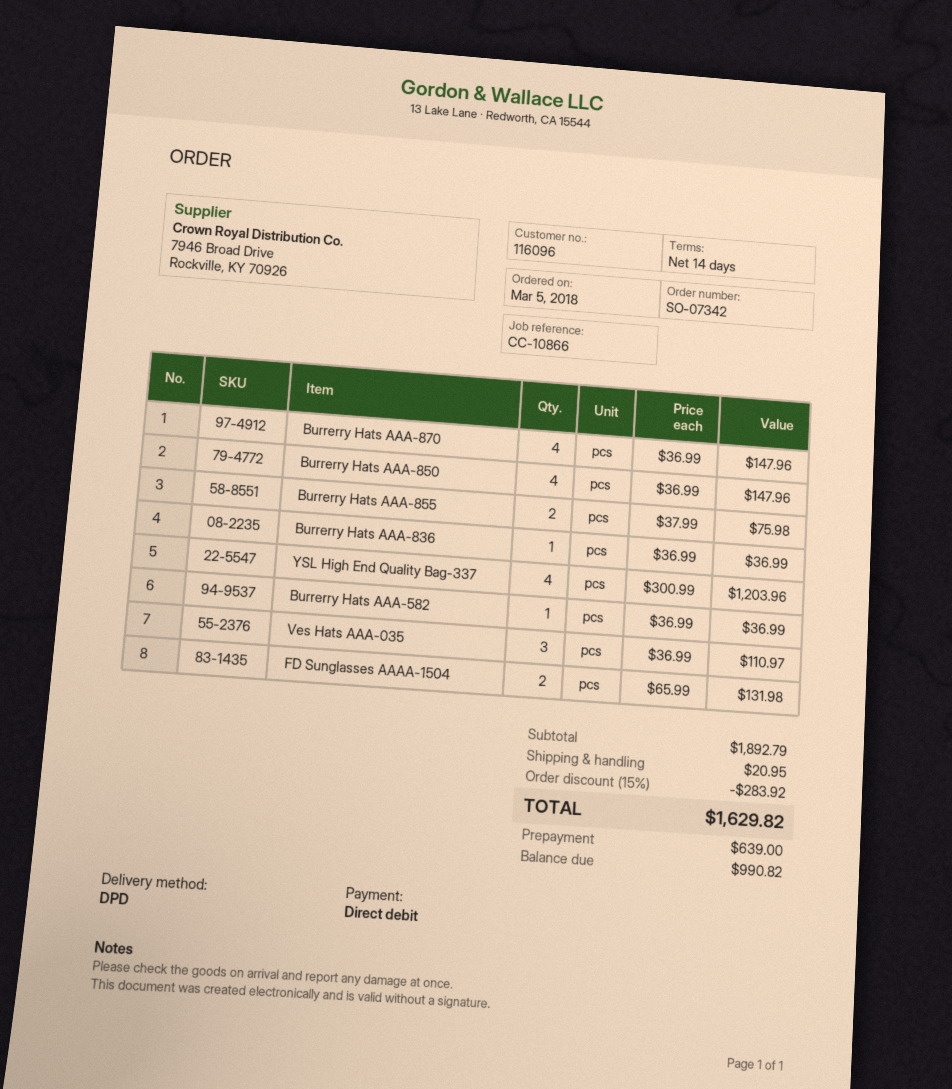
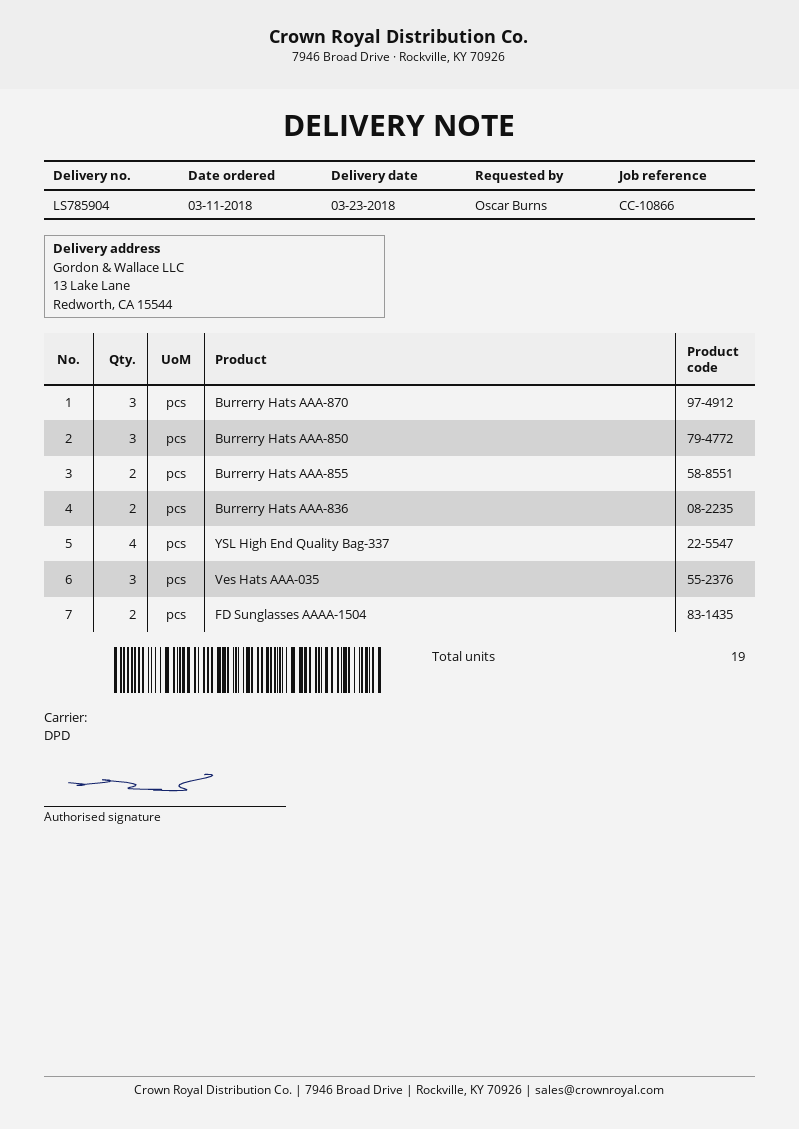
order date: 2018-03-05 -> 2018-03-11
Burrerry Hats AAA-870: 4 -> 3
Burrerry Hats AAA-850: 4 -> 3
Burrerry Hats AAA-836: 1 -> 2
Burrerry Hats AAA-582: 1 -> none

